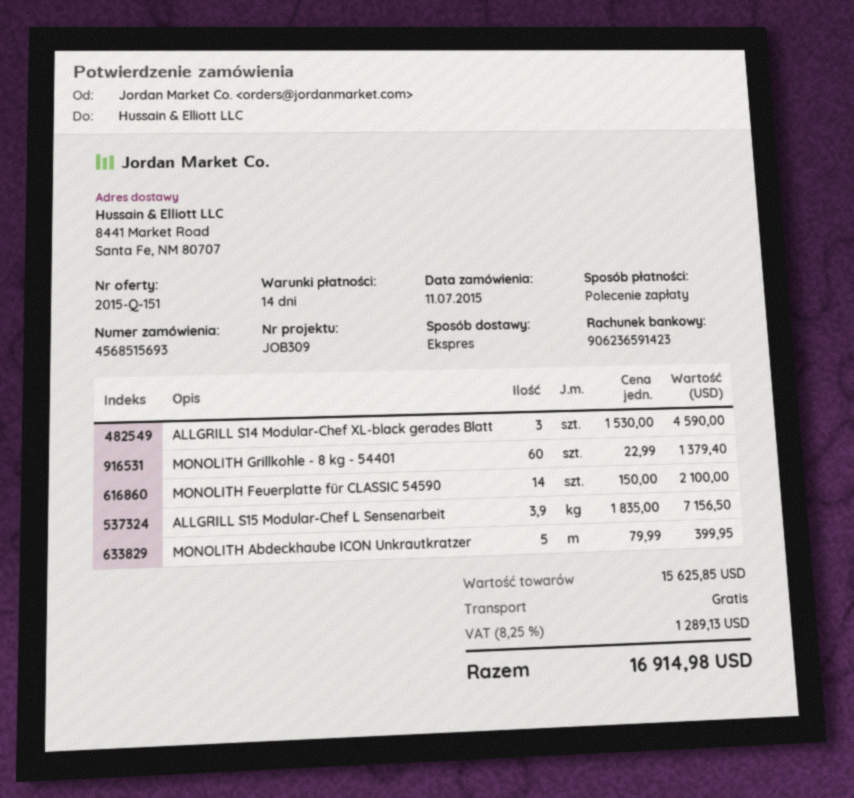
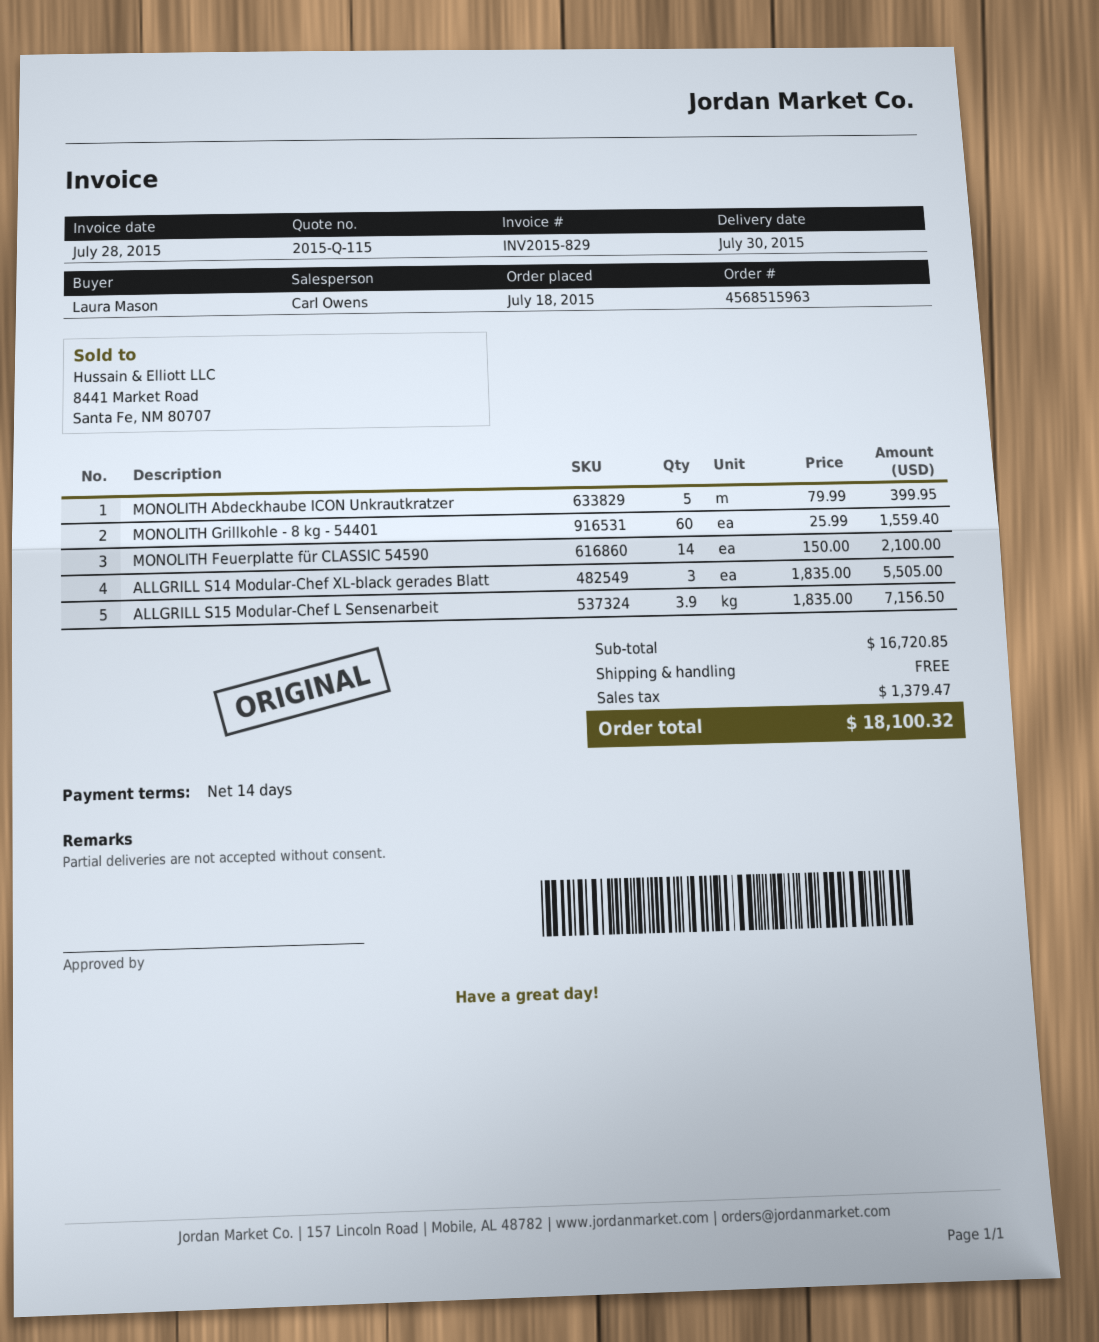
quote number: 2015-Q-151 -> 2015-Q-115
order number: 4568515693 -> 4568515963
order date: 2015-07-11 -> 2015-07-18
ALLGRILL S14 Modular-Chef XL-black gerades Blatt: 3 x 1530.00 = 4590.00 -> 3 x 1835.00 = 5505.00
MONOLITH Grillkohle - 8 kg - 54401: 60 x 22.99 = 1379.40 -> 60 x 25.99 = 1559.40
subtotal: 15625.85 -> 16720.85
tax: 1289.13 -> 1379.47
total: 16914.98 -> 18100.32

